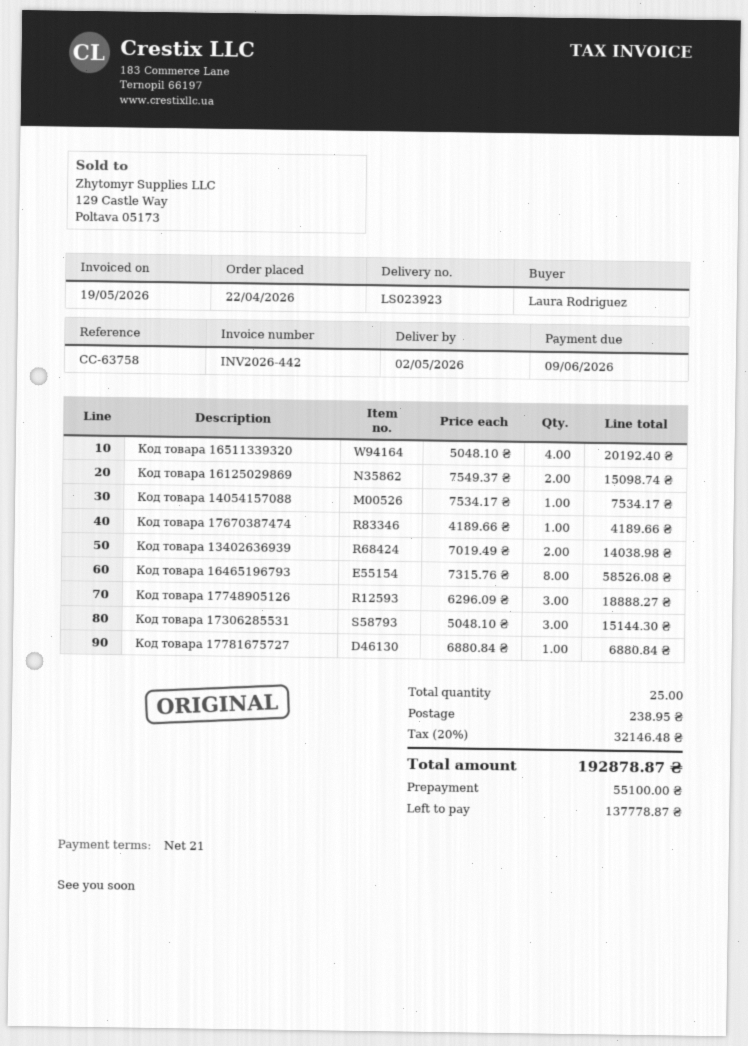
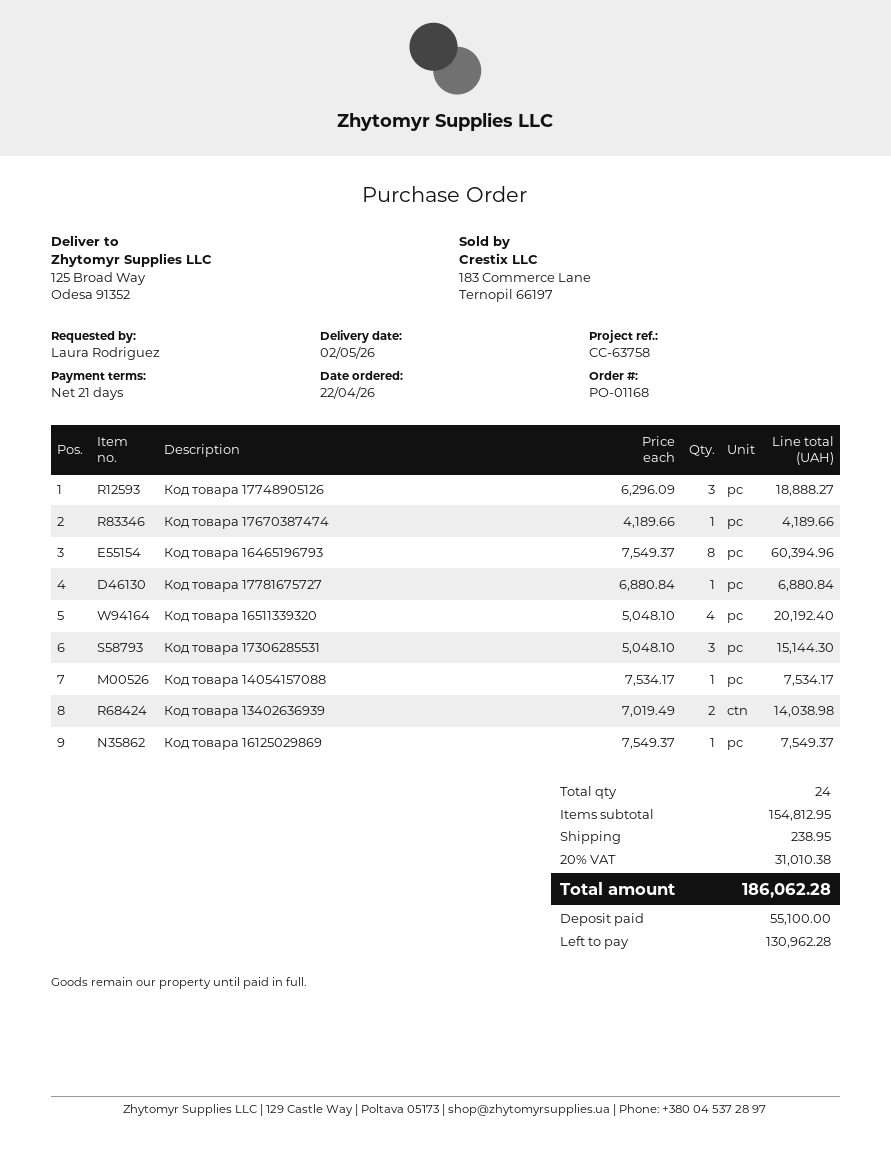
Код товара 16125029869: 2 x 7549.37 = 15098.74 -> 1 x 7549.37 = 7549.37
Код товара 16465196793: 8 x 7315.76 = 58526.08 -> 8 x 7549.37 = 60394.96
total quantity: 25 -> 24
tax: 20% = 32146.48 -> 20% = 31010.38
total: 192878.87 -> 186062.28
balance: 137778.87 -> 130962.28

